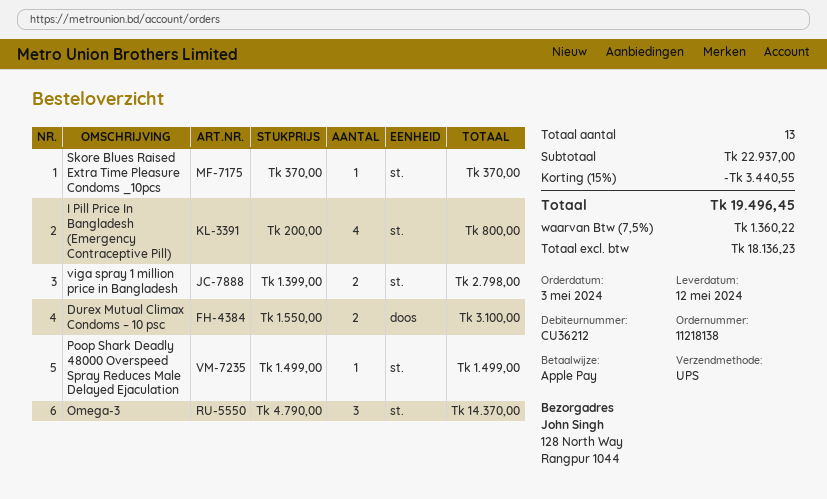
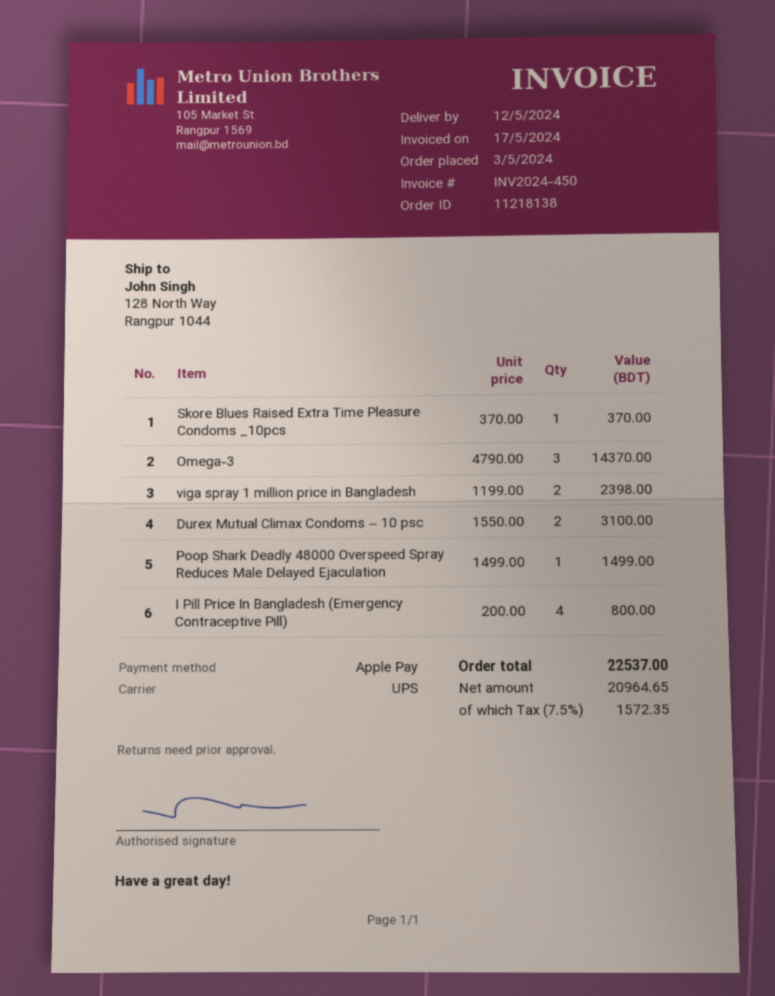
viga spray 1 million price in Bangladesh: 2 x 1399.00 = 2798.00 -> 2 x 1199.00 = 2398.00
discount: 15% = 3440.55 -> none
net: 18136.23 -> 20964.65
tax: 7.5% = 1360.22 -> 7.5% = 1572.35
total: 19496.45 -> 22537.00

